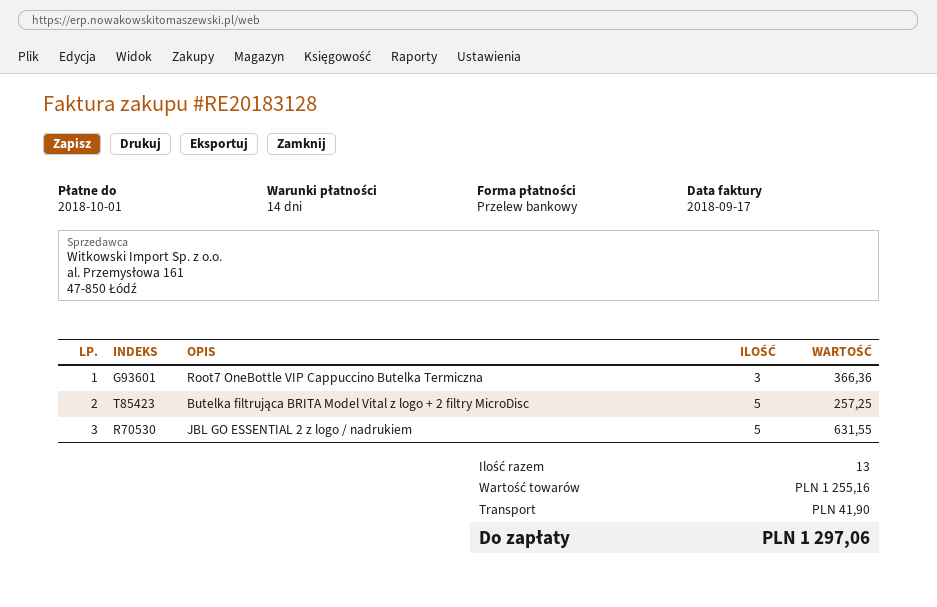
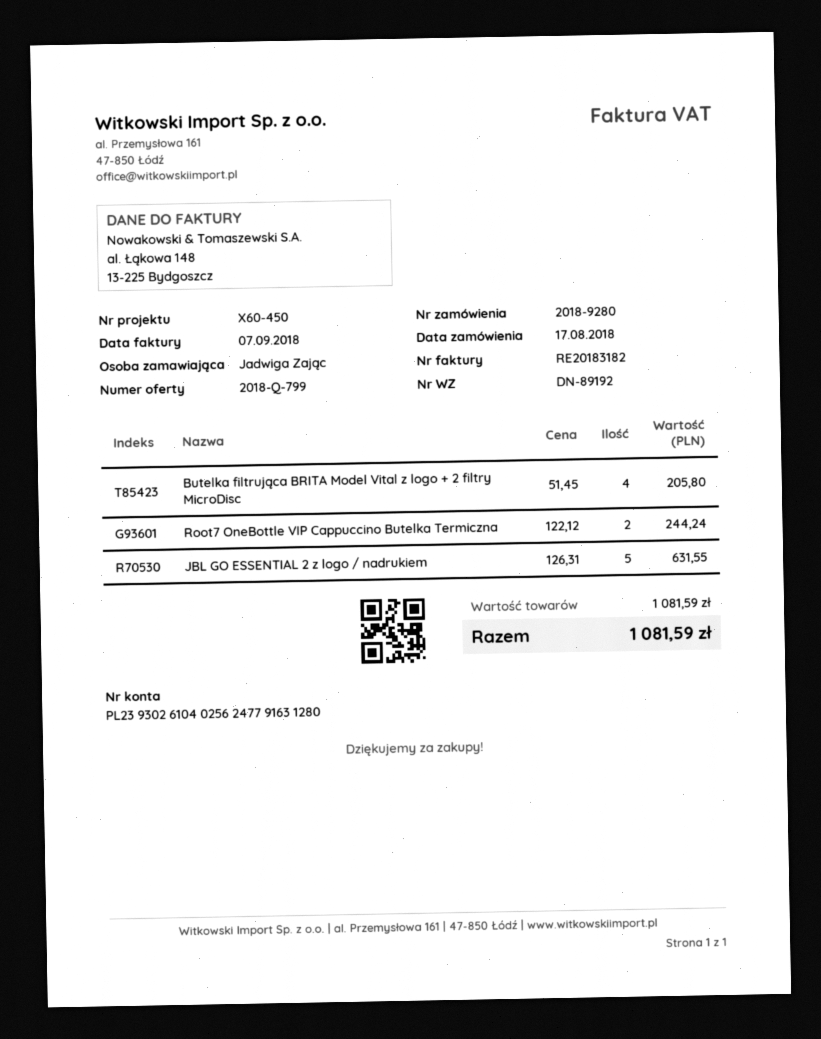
invoice number: RE20183128 -> RE20183182
invoice date: 2018-09-17 -> 2018-09-07
Root7 OneBottle VIP Cappuccino Butelka Termiczna: 3 for 366.36 -> 2 for 244.24
Butelka filtrująca BRITA Model Vital z logo + 2 filtry MicroDisc: 5 for 257.25 -> 4 for 205.80
subtotal: 1255.16 -> 1081.59
shipping: 41.90 -> none
total: 1297.06 -> 1081.59

